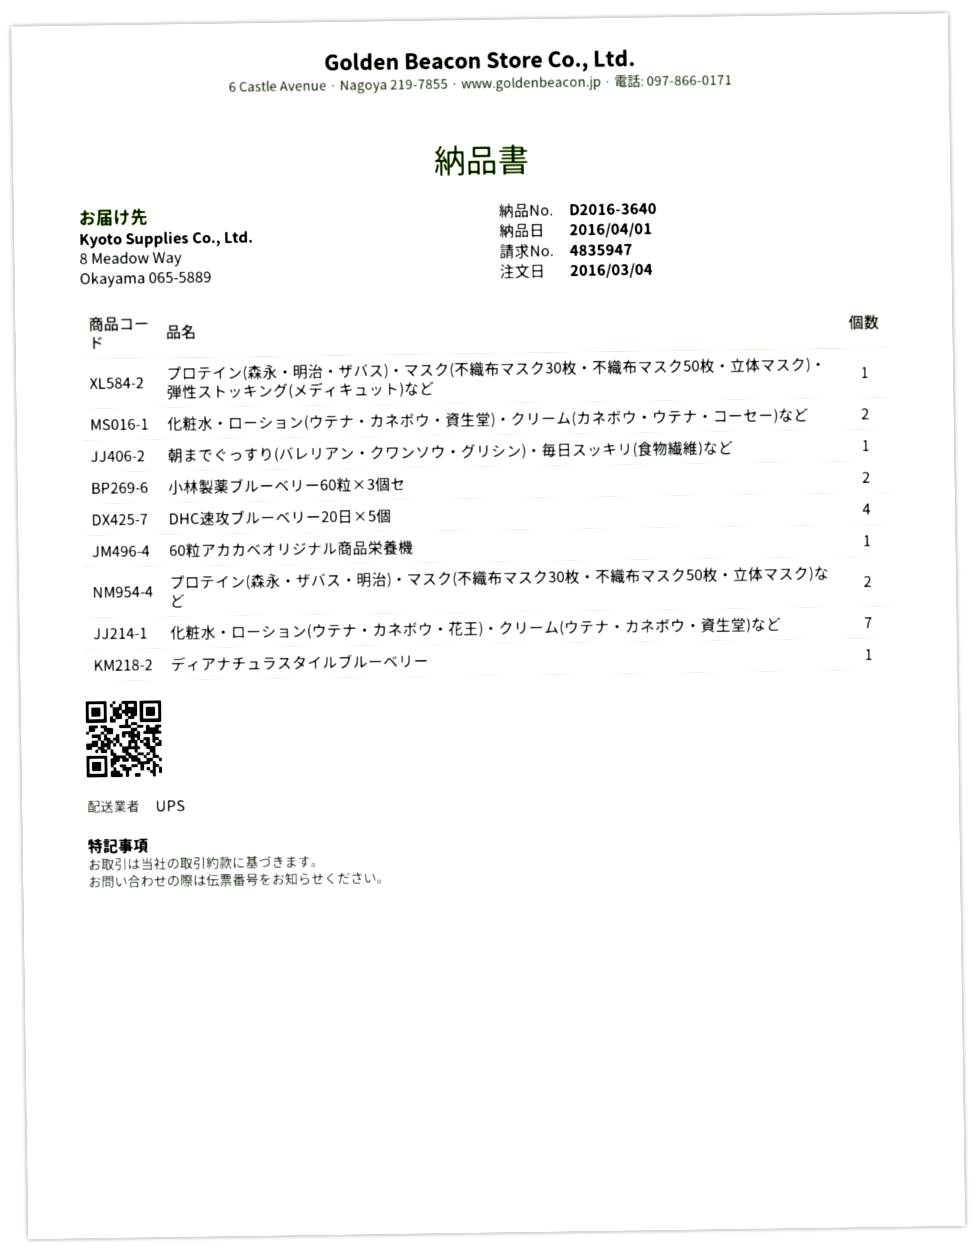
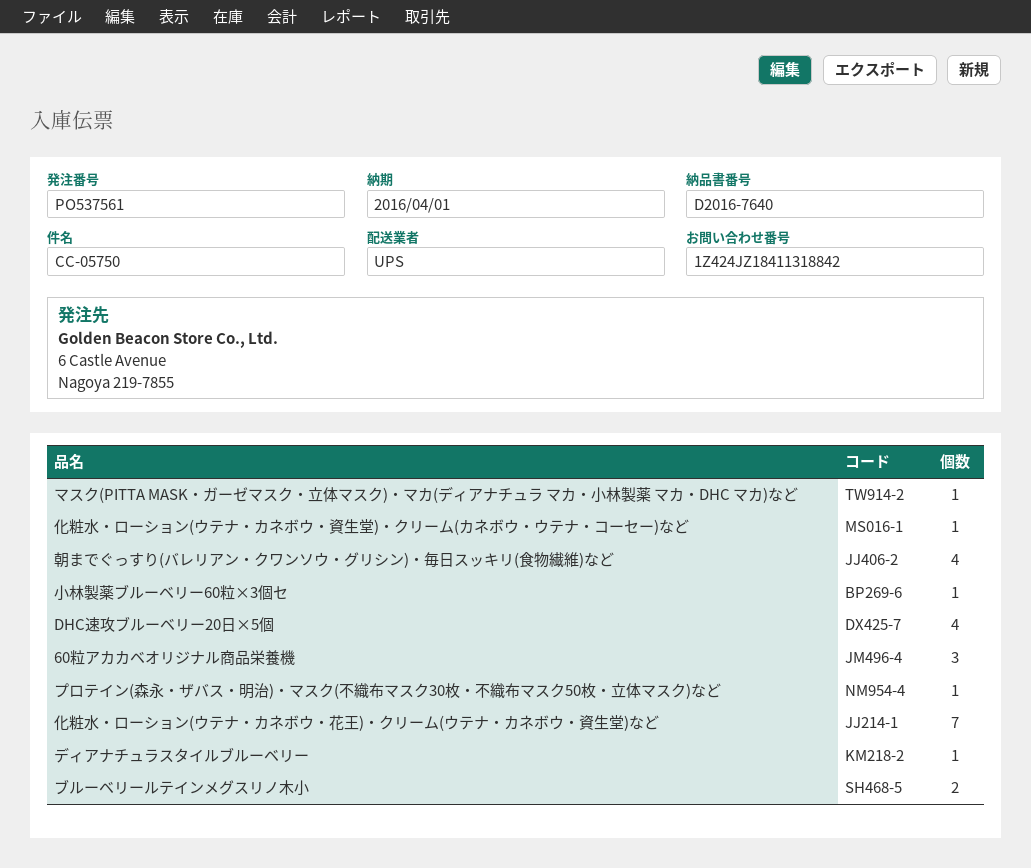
delivery note number: D2016-3640 -> D2016-7640
プロテイン(森永・明治・ザバス)・マスク(不織布マスク30枚・不織布マスク50枚・立体マスク)・弾性ストッキング(メディキュット)など: 1 -> none
化粧水・ローション(ウテナ・カネボウ・資生堂)・クリーム(カネボウ・ウテナ・コーセー)など: 2 -> 1
朝までぐっすり(バレリアン・クワンソウ・グリシン)・毎日スッキリ(食物繊維)など: 1 -> 4
小林製薬ブルーベリー60粒×3個セ: 2 -> 1
60粒アカカベオリジナル商品栄養機: 1 -> 3
プロテイン(森永・ザバス・明治)・マスク(不織布マスク30枚・不織布マスク50枚・立体マスク)など: 2 -> 1
マスク(PITTA MASK・ガーゼマスク・立体マスク)・マカ(ディアナチュラ マカ・小林製薬 マカ・DHC マカ)など: none -> 1
ブルーベリールテインメグスリノ木小: none -> 2

